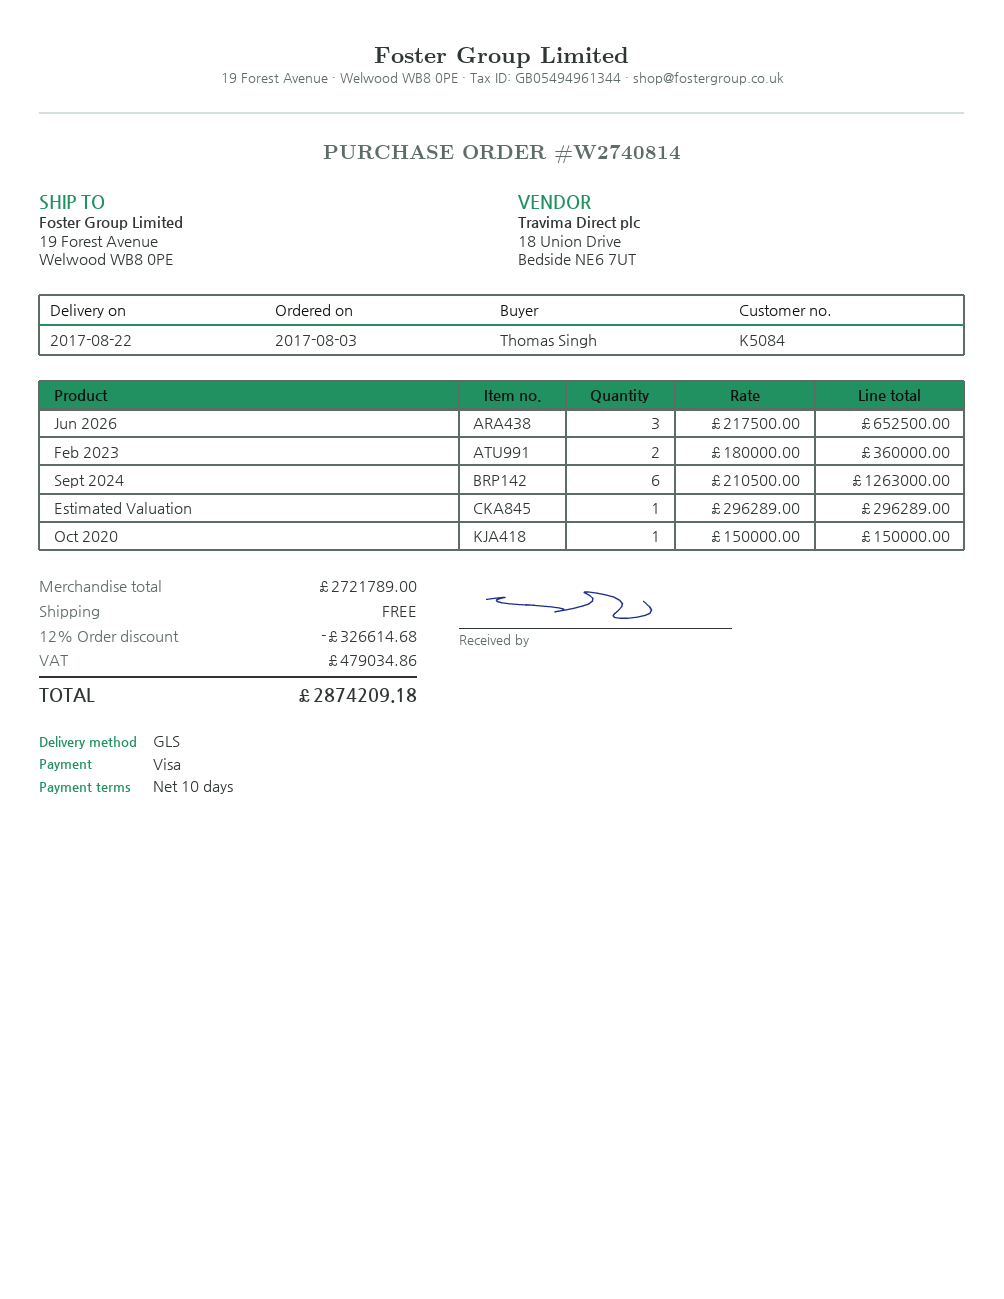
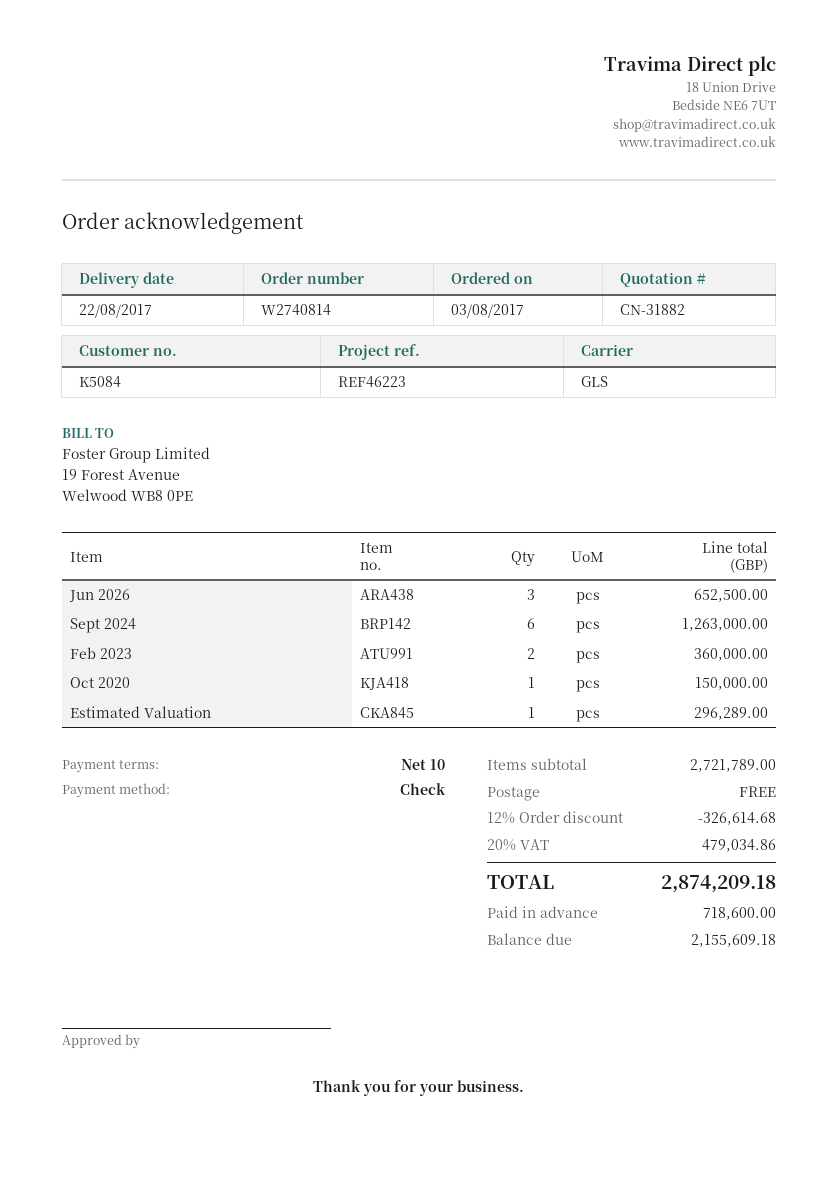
payment method: Visa -> cheque

